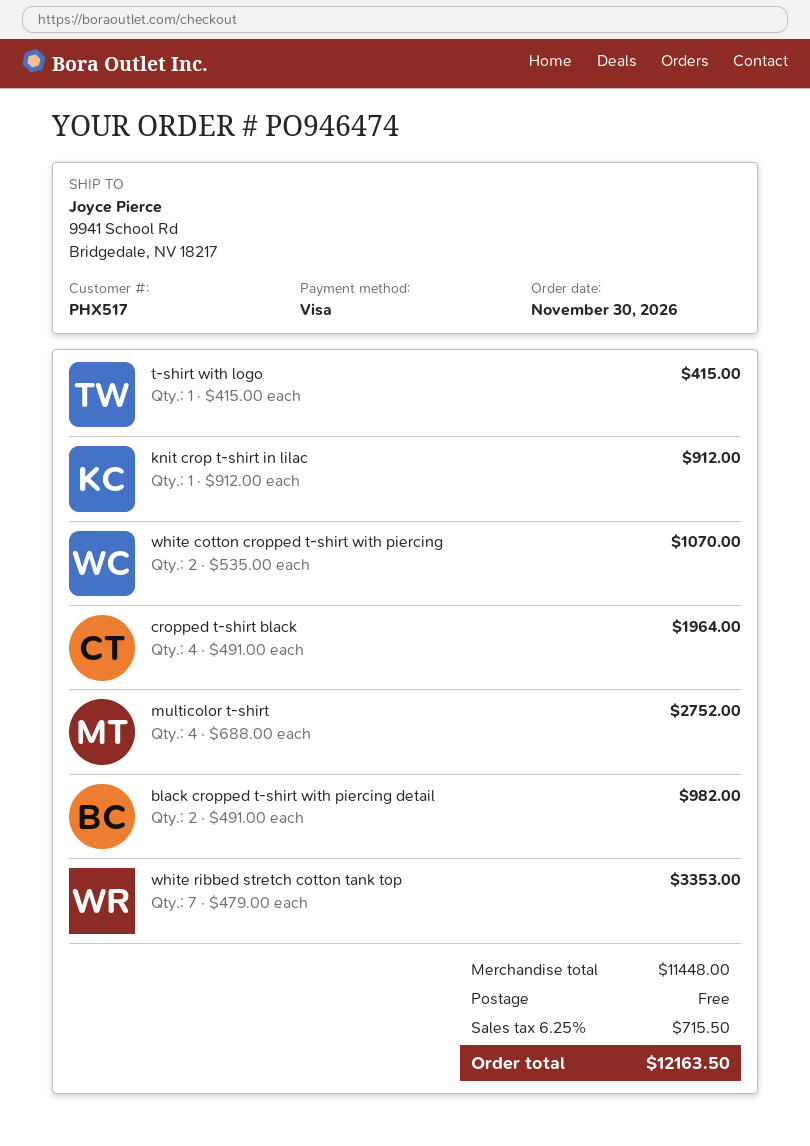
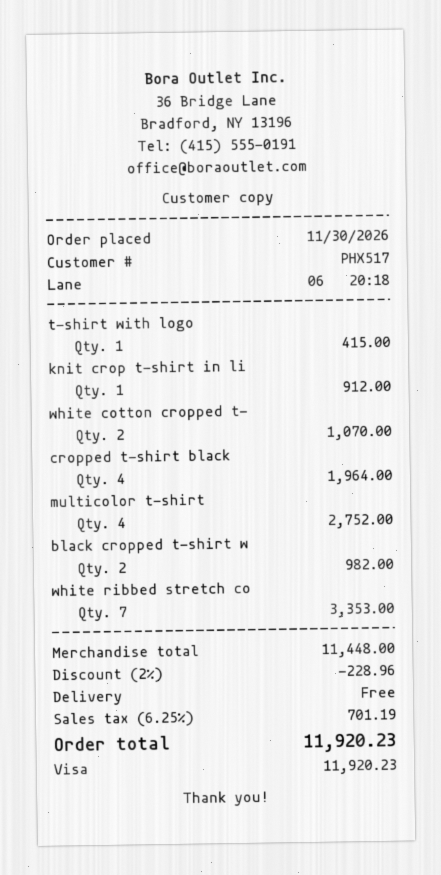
discount: none -> 2% = 228.96
tax: 6.25% = 715.50 -> 6.25% = 701.19
total: 12163.50 -> 11920.23

